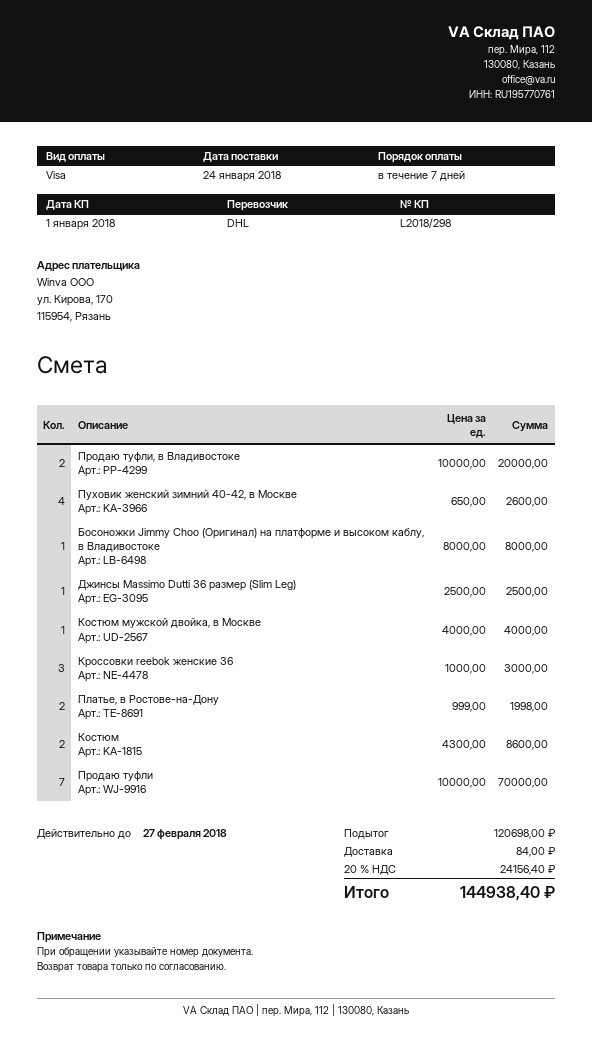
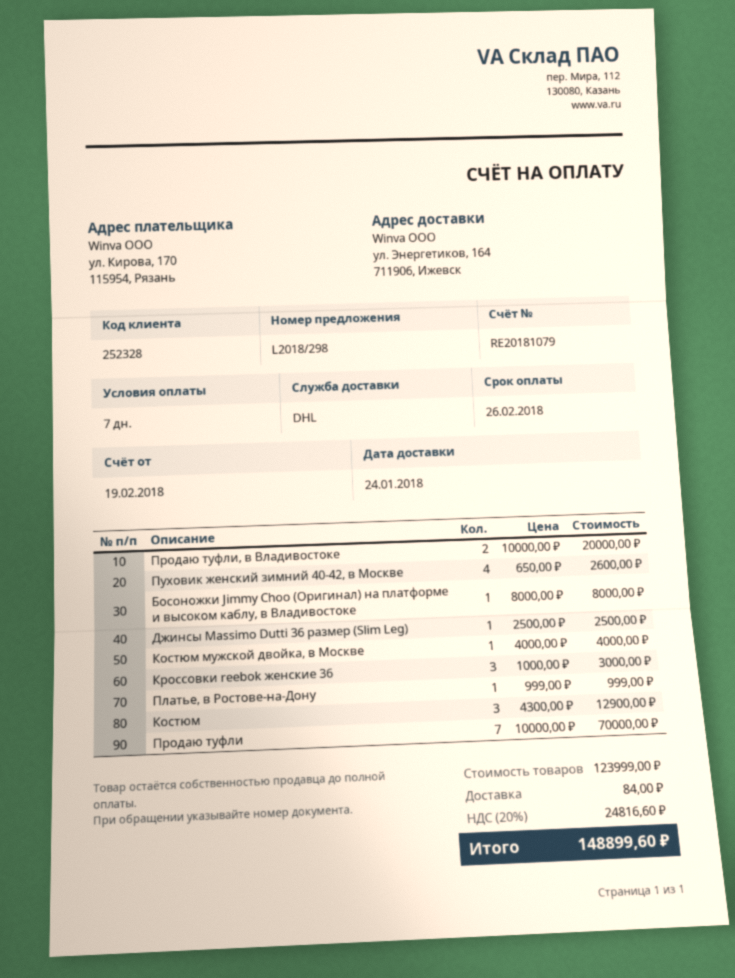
Платье, в Ростове-на-Дону: 2 x 999.00 = 1998.00 -> 1 x 999.00 = 999.00
Костюм: 2 x 4300.00 = 8600.00 -> 3 x 4300.00 = 12900.00
subtotal: 120698.00 -> 123999.00
tax: 20% = 24156.40 -> 20% = 24816.60
total: 144938.40 -> 148899.60

